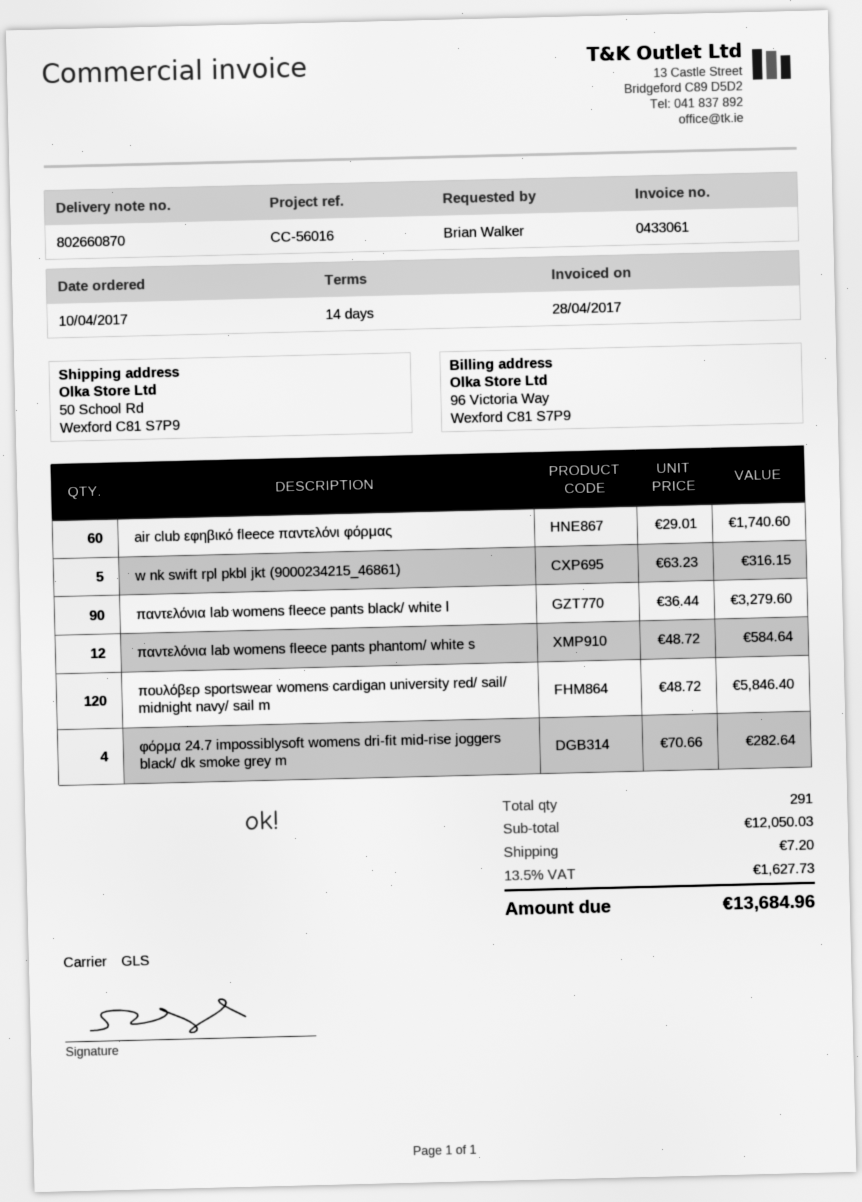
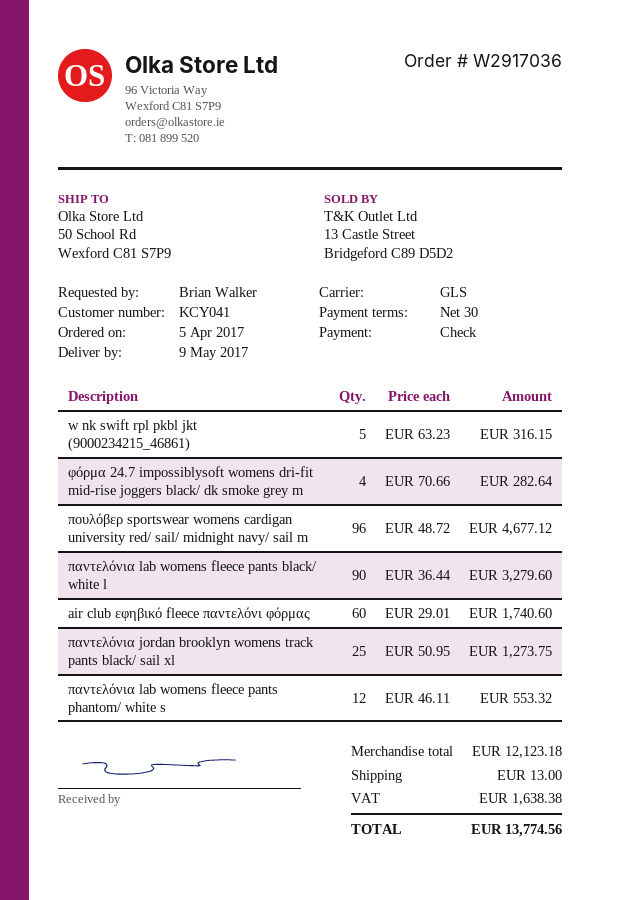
order date: 2017-04-10 -> 2017-04-05
payment terms: 14 days -> 30 days
παντελόνια lab womens fleece pants phantom/ white s: 12 x 48.72 = 584.64 -> 12 x 46.11 = 553.32
πουλόβερ sportswear womens cardigan university red/ sail/ midnight navy/ sail m: 120 x 48.72 = 5846.40 -> 96 x 48.72 = 4677.12
παντελόνια jordan brooklyn womens track pants black/ sail xl: none -> 25 x 50.95 = 1273.75
subtotal: 12050.03 -> 12123.18
shipping: 7.20 -> 13.00
tax: 1627.73 -> 1638.38
total: 13684.96 -> 13774.56

